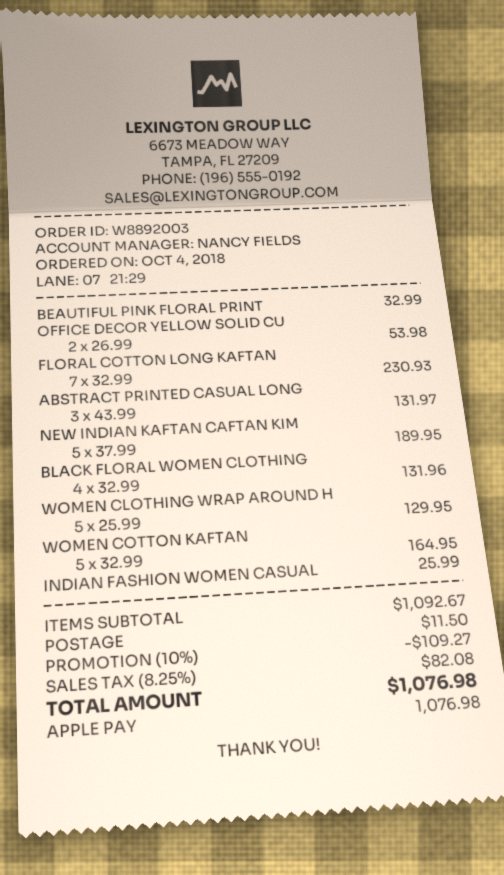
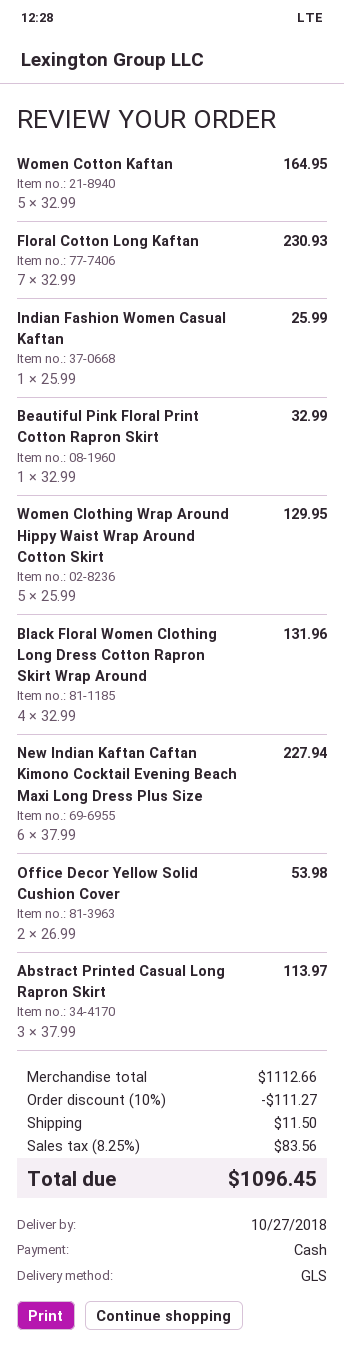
payment method: Apple Pay -> cash
ABSTRACT PRINTED CASUAL LONG: 3 x 43.99 = 131.97 -> 3 x 37.99 = 113.97
NEW INDIAN KAFTAN CAFTAN KIM: 5 x 37.99 = 189.95 -> 6 x 37.99 = 227.94
subtotal: 1092.67 -> 1112.66
discount: 10% = 109.27 -> 10% = 111.27
tax: 8.25% = 82.08 -> 8.25% = 83.56
total: 1076.98 -> 1096.45

